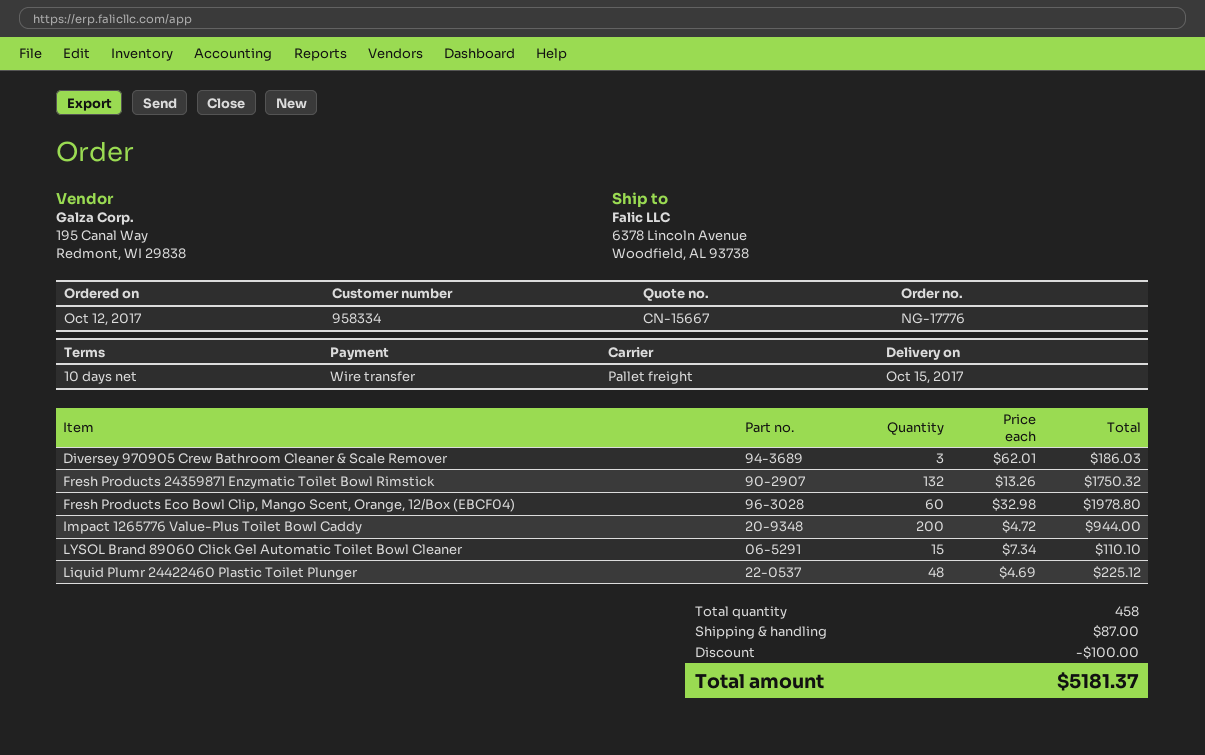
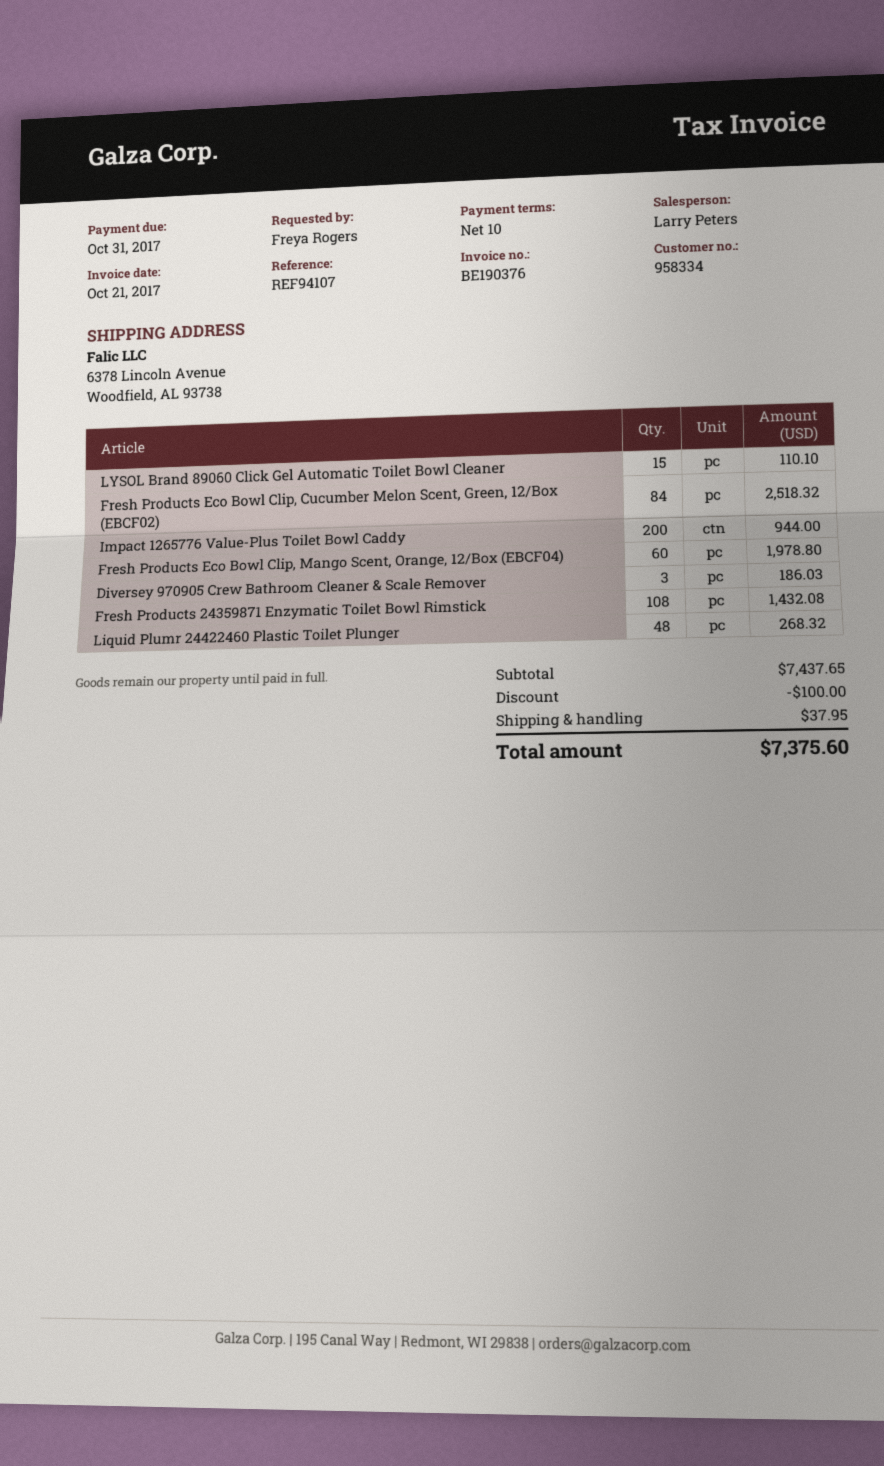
Fresh Products 24359871 Enzymatic Toilet Bowl Rimstick: 132 for 1750.32 -> 108 for 1432.08
Liquid Plumr 24422460 Plastic Toilet Plunger: 48 for 225.12 -> 48 for 268.32
Fresh Products Eco Bowl Clip, Cucumber Melon Scent, Green, 12/Box (EBCF02): none -> 84 for 2518.32
shipping: 87.00 -> 37.95
total: 5181.37 -> 7375.60

